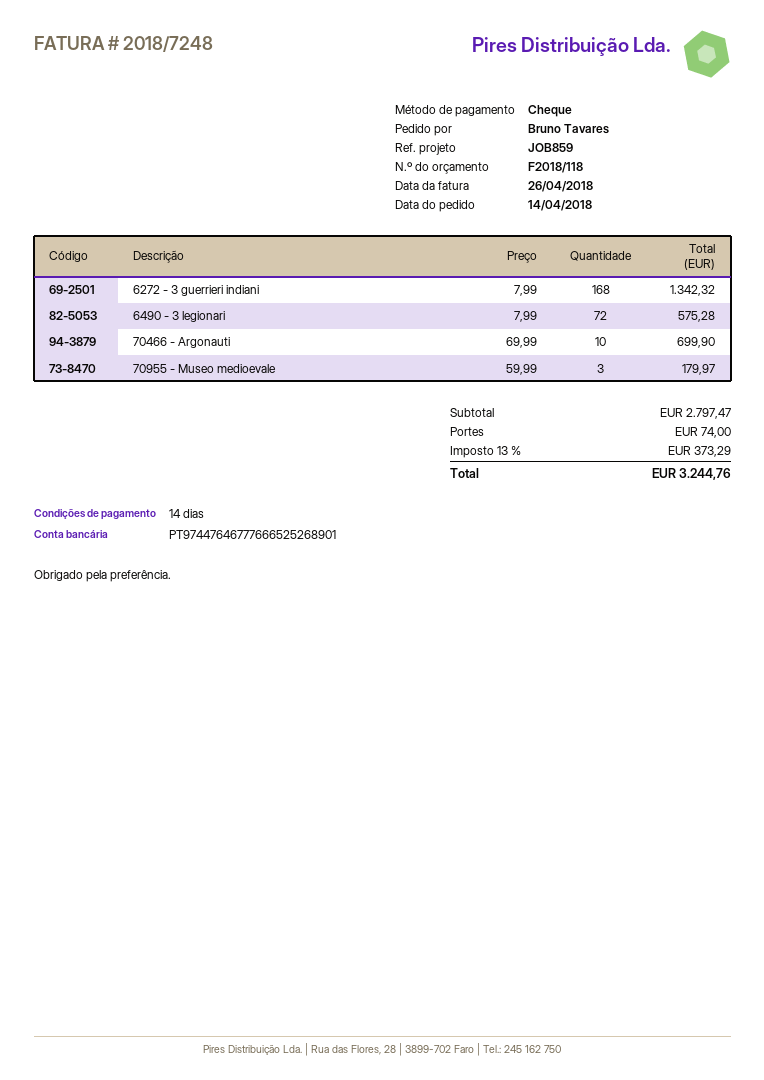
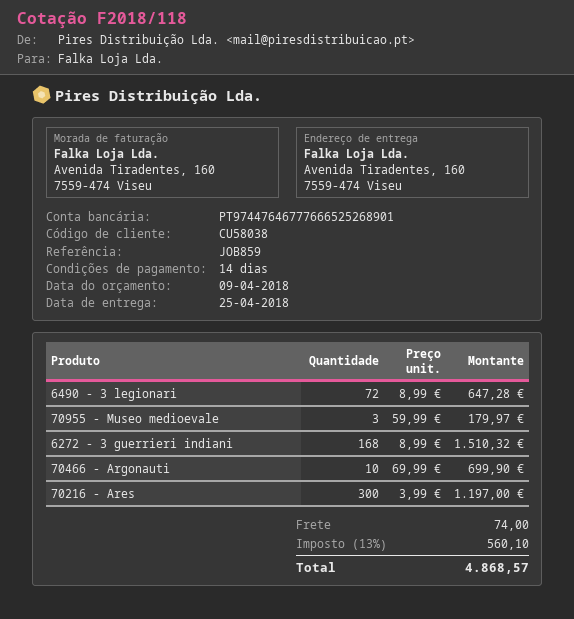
6272 - 3 guerrieri indiani: 168 x 7.99 = 1342.32 -> 168 x 8.99 = 1510.32
6490 - 3 legionari: 72 x 7.99 = 575.28 -> 72 x 8.99 = 647.28
70216 - Ares: none -> 300 x 3.99 = 1197.00
tax: 13% = 373.29 -> 13% = 560.10
total: 3244.76 -> 4868.57

